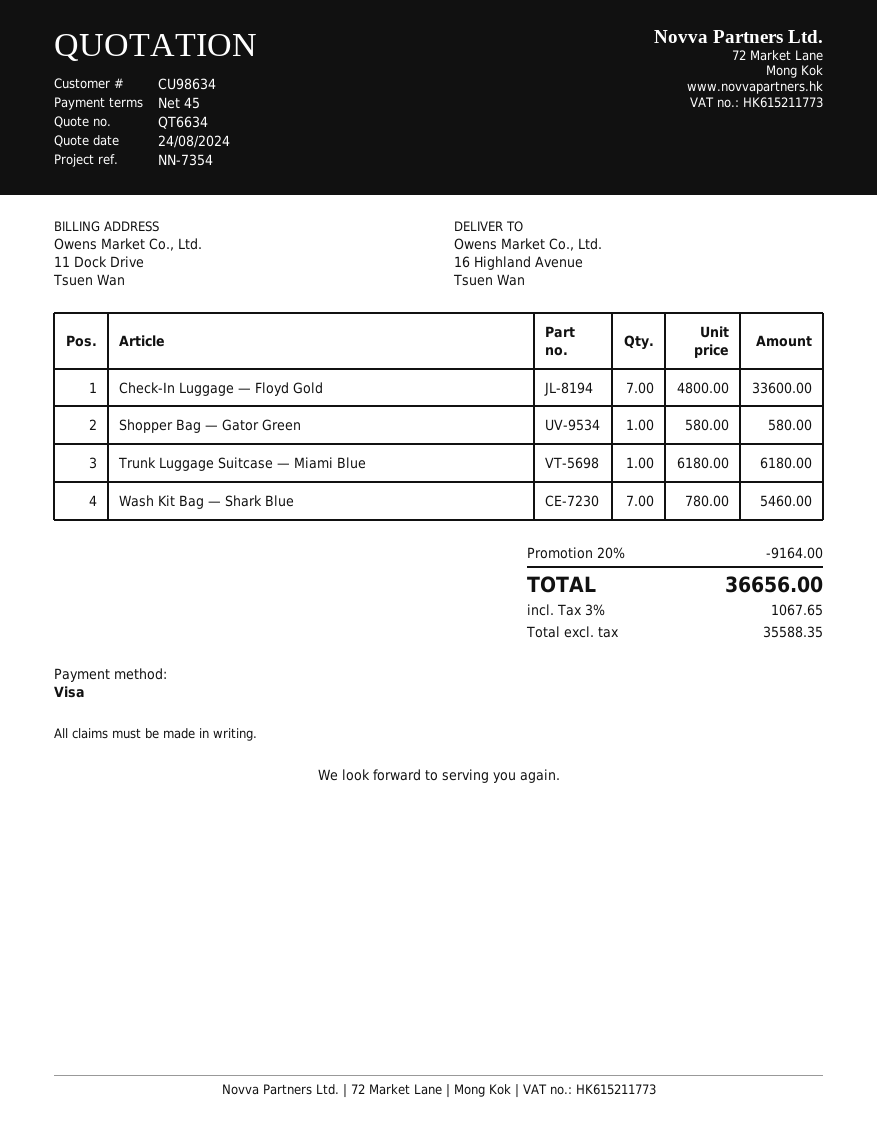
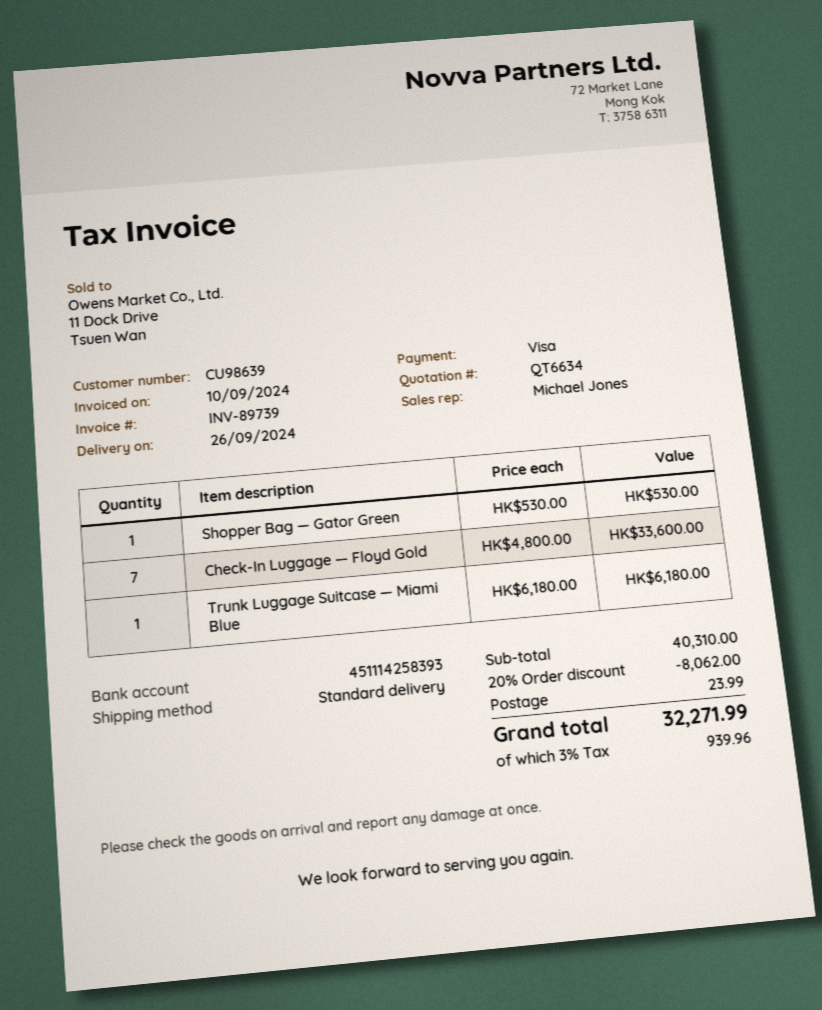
customer number: CU98634 -> CU98639
Shopper Bag — Gator Green: 1 x 580.00 = 580.00 -> 1 x 530.00 = 530.00
Wash Kit Bag — Shark Blue: 7 x 780.00 = 5460.00 -> none
discount: 20% = 9164.00 -> 20% = 8062.00
shipping: none -> 23.99
tax: 3% = 1067.65 -> 3% = 939.96
total: 36656.00 -> 32271.99

